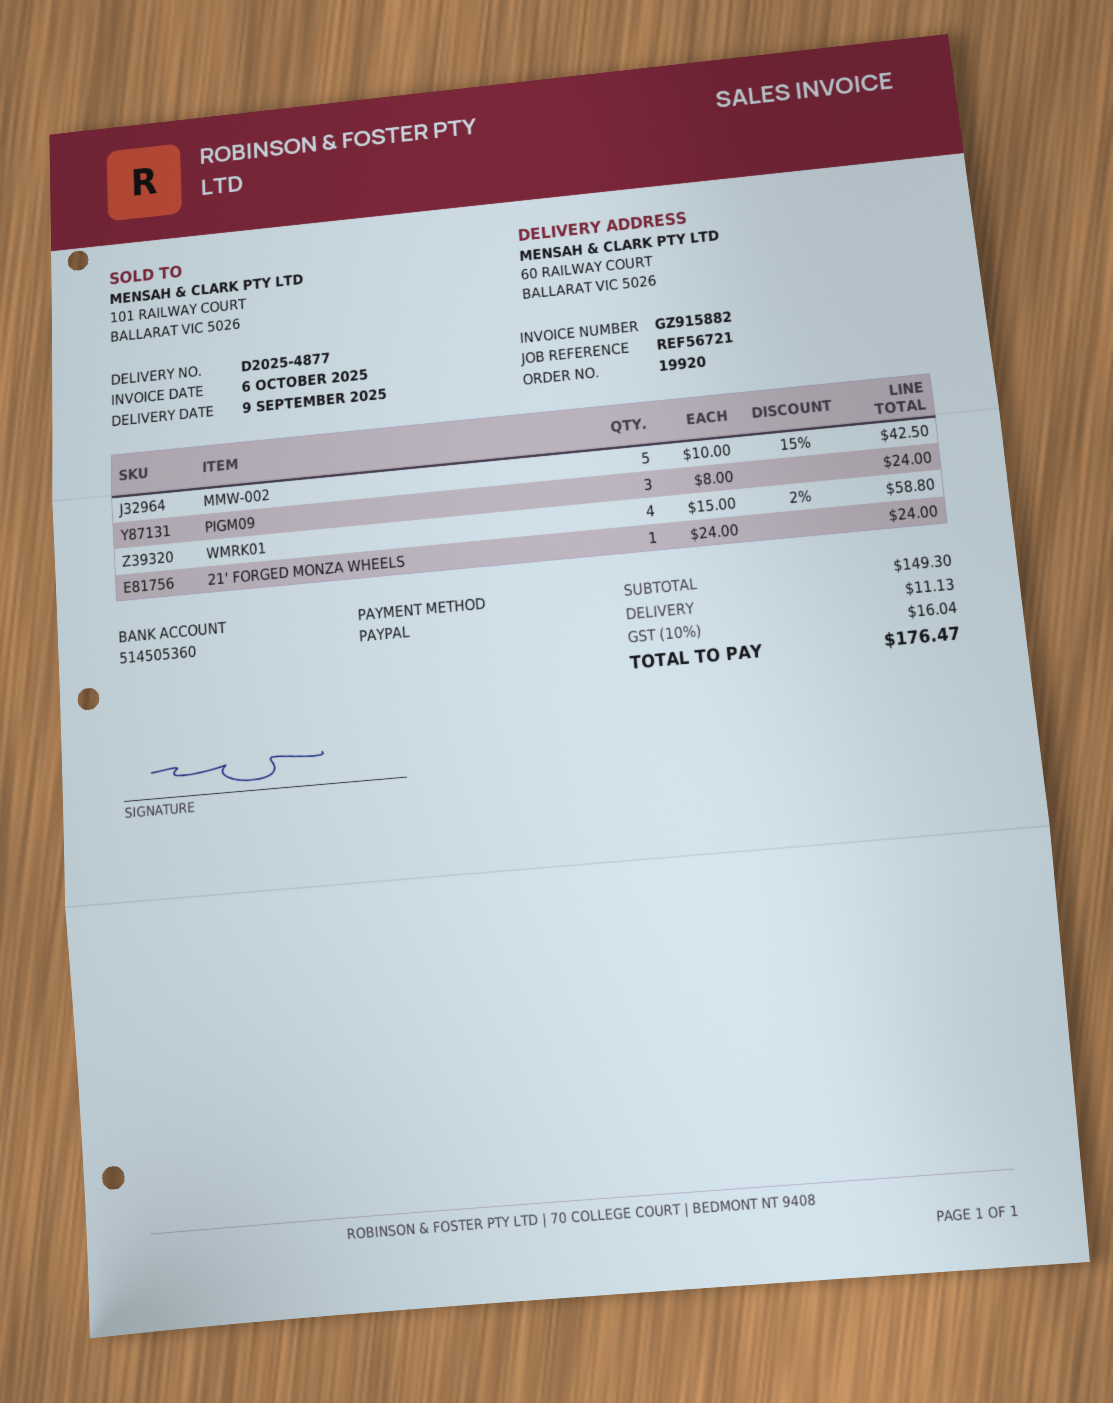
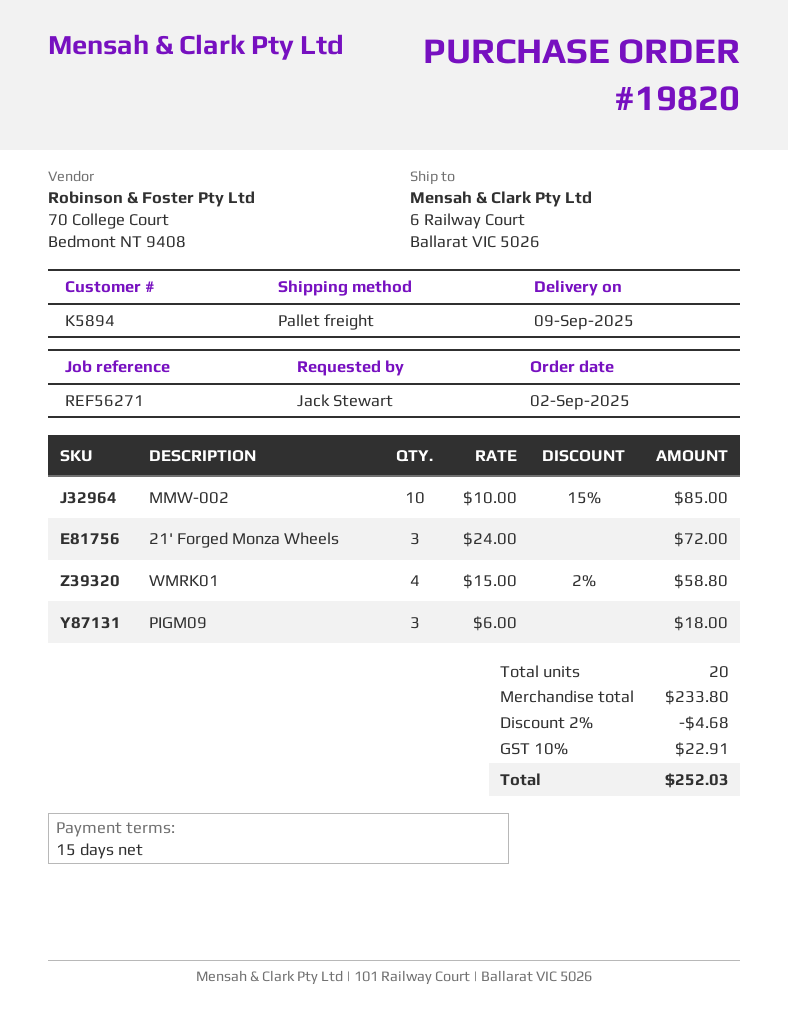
order number: 19920 -> 19820
reference: REF56721 -> REF56271
ship to: 60 RAILWAY COURT, BALLARAT VIC 5026 -> 6 Railway Court, Ballarat VIC 5026
MMW-002: 5 x 10.00 - 15% = 42.50 -> 10 x 10.00 - 15% = 85.00
PIGM09: 3 x 8.00 = 24.00 -> 3 x 6.00 = 18.00
21' FORGED MONZA WHEELS: 1 x 24.00 = 24.00 -> 3 x 24.00 = 72.00
subtotal: 149.30 -> 233.80
discount: none -> 2% = 4.68
shipping: 11.13 -> none
tax: 10% = 16.04 -> 10% = 22.91
total: 176.47 -> 252.03

